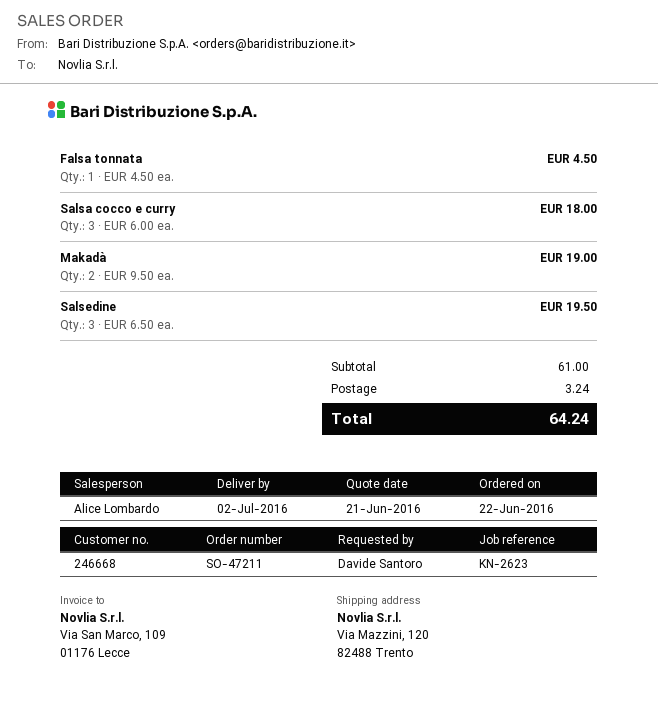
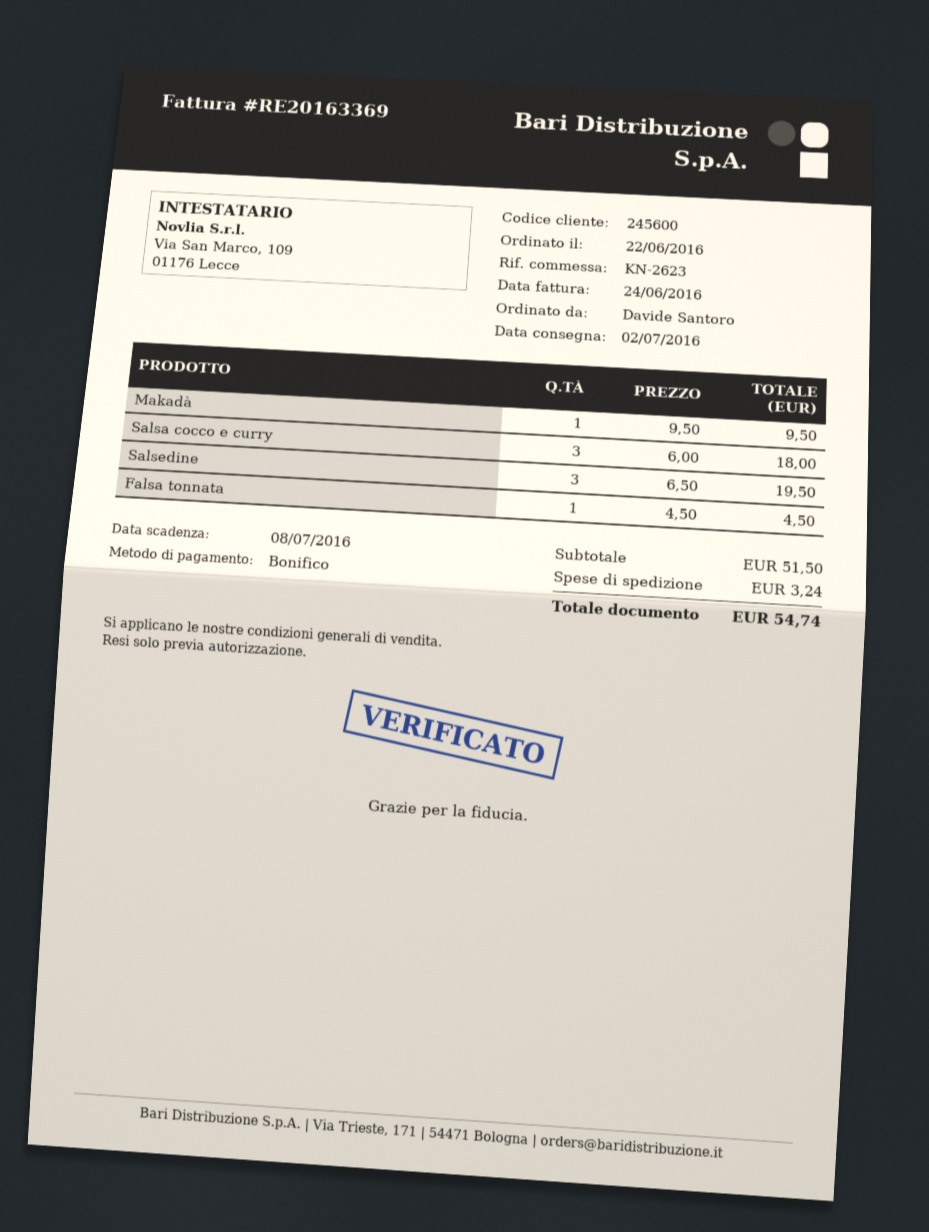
customer number: 246668 -> 245600
Makadà: 2 x 9.50 = 19.00 -> 1 x 9.50 = 9.50
subtotal: 61.00 -> 51.50
total: 64.24 -> 54.74

